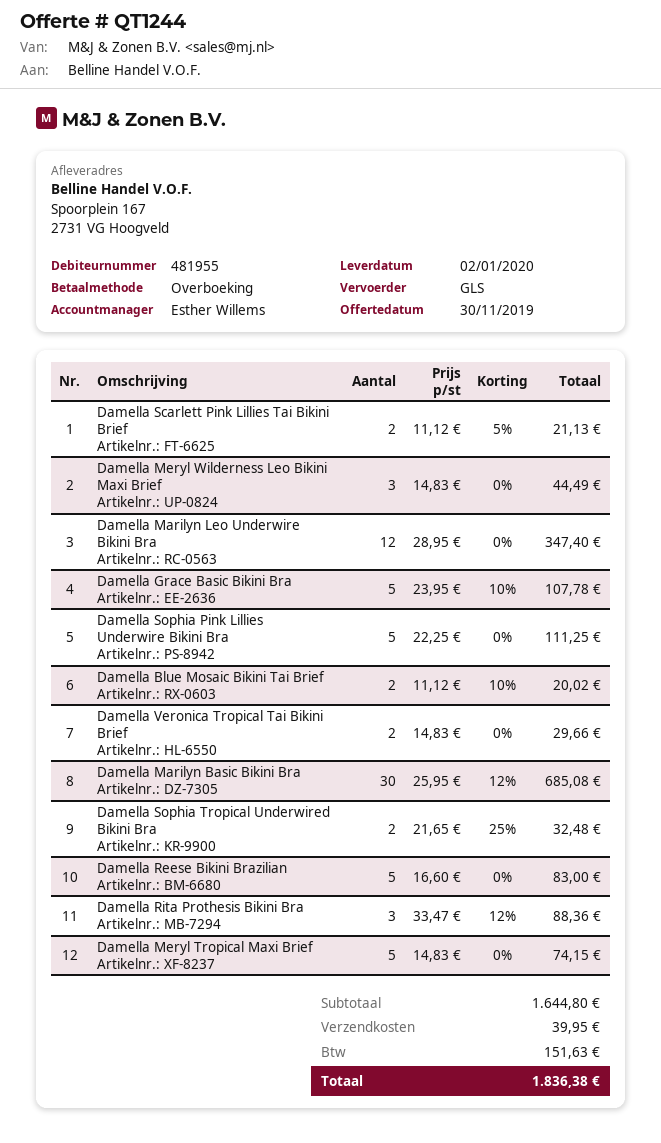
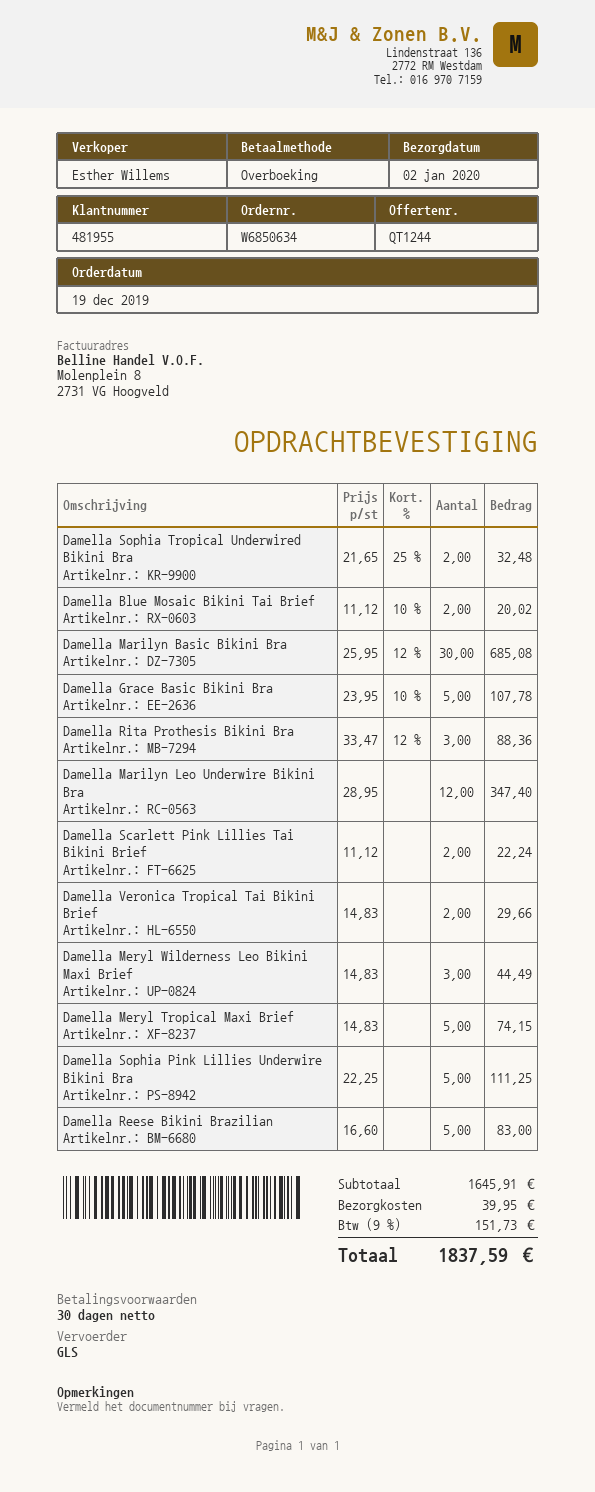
Damella Scarlett Pink Lillies Tai Bikini Brief: 2 x 11.12 - 5% = 21.13 -> 2 x 11.12 = 22.24
subtotal: 1644.80 -> 1645.91
tax: 151.63 -> 151.73
total: 1836.38 -> 1837.59

